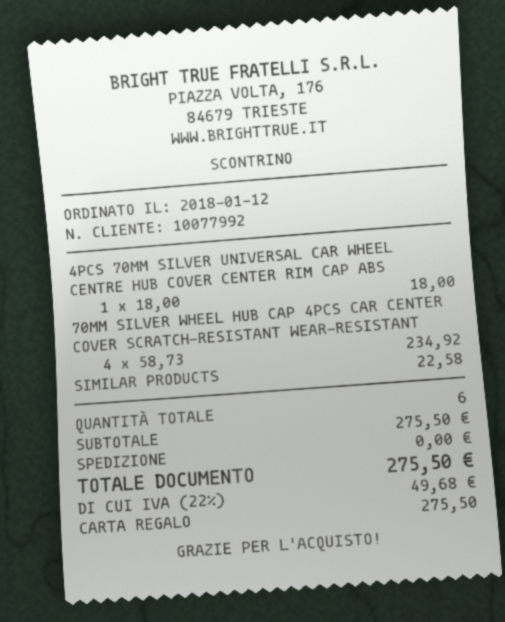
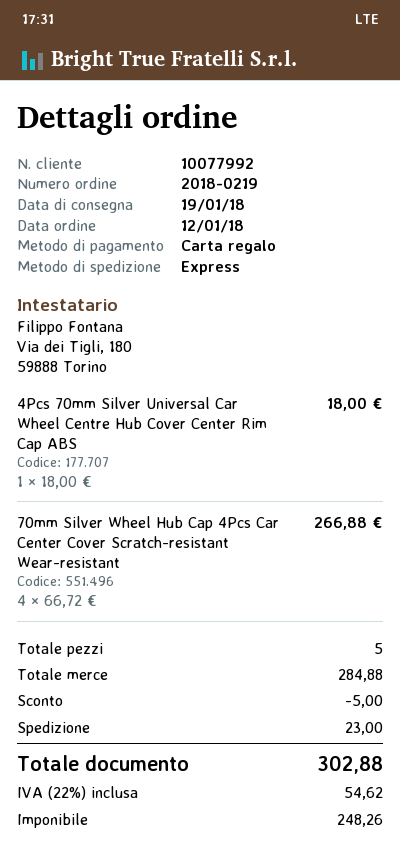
70MM SILVER WHEEL HUB CAP 4PCS CAR CENTER COVER SCRATCH-RESISTANT WEAR-RESISTANT: 4 x 58.73 = 234.92 -> 4 x 66.72 = 266.88
SIMILAR PRODUCTS: 1 x 22.58 = 22.58 -> none
total quantity: 6 -> 5
subtotal: 275.50 -> 284.88
discount: none -> 5.00
shipping: 0.00 -> 23.00
tax: 22% = 49.68 -> 22% = 54.62
total: 275.50 -> 302.88

